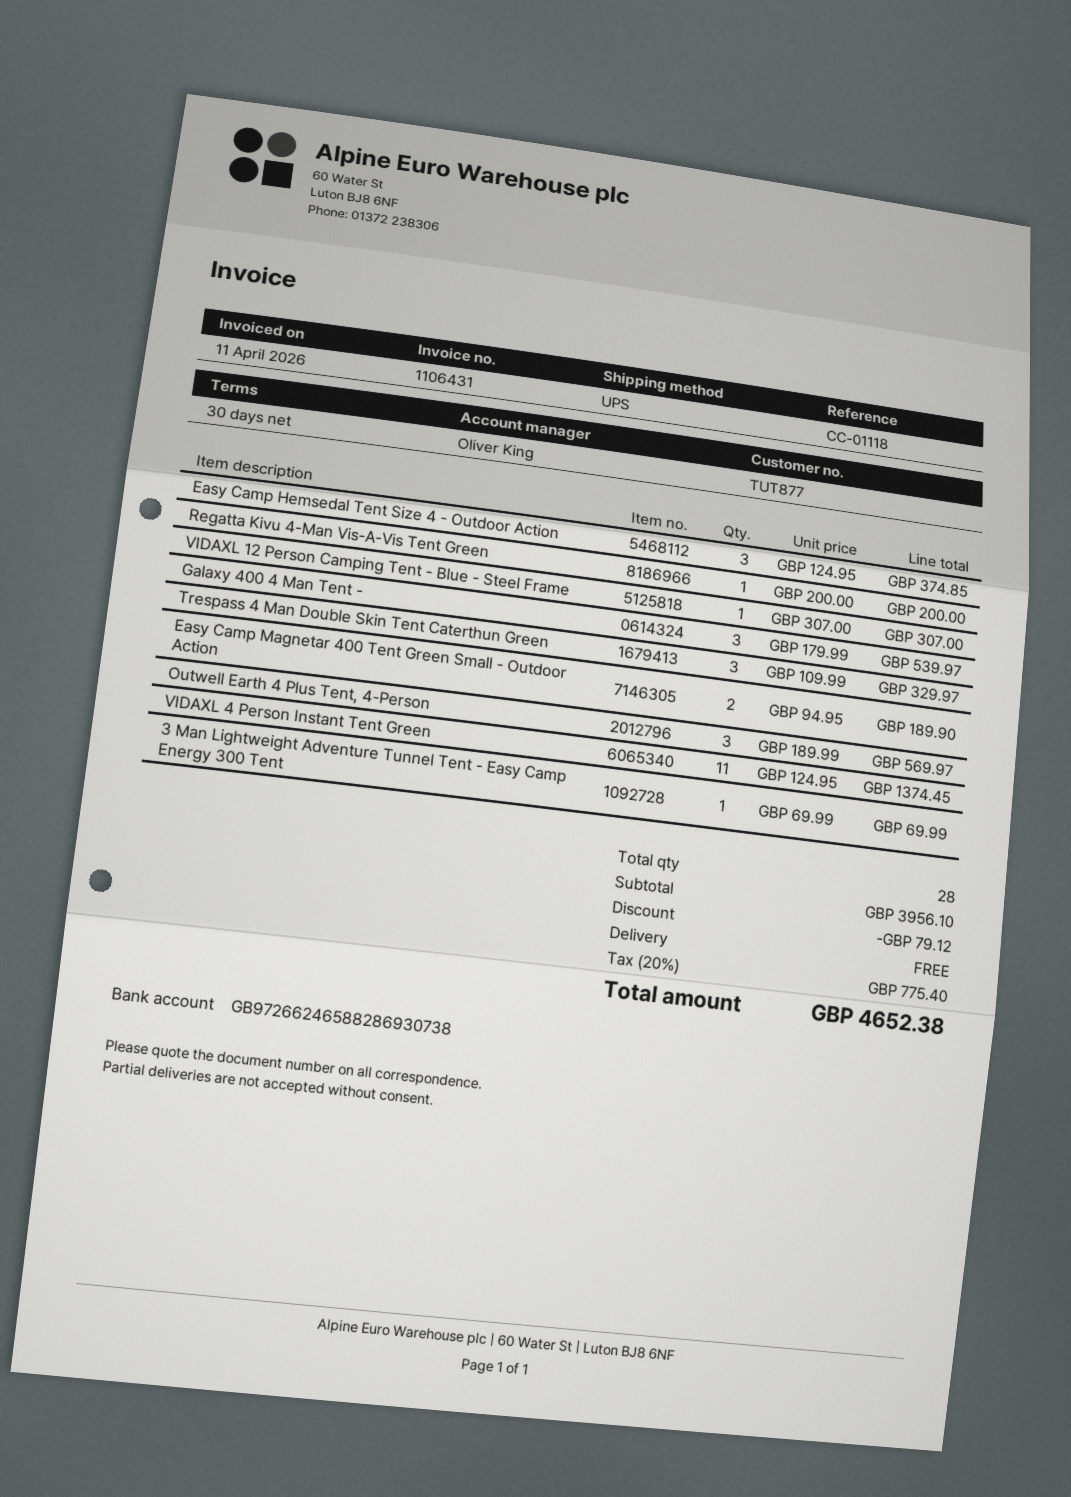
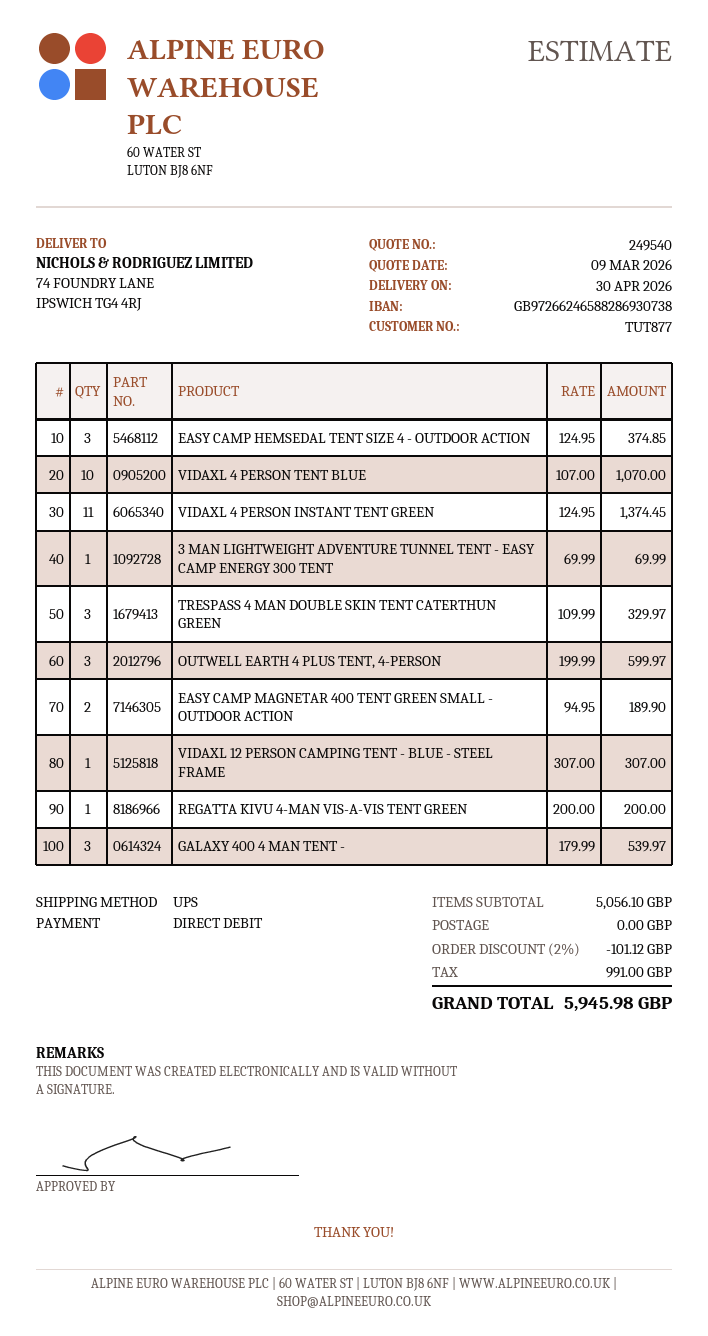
Outwell Earth 4 Plus Tent, 4-Person: 3 x 189.99 = 569.97 -> 3 x 199.99 = 599.97
VIDAXL 4 PERSON TENT BLUE: none -> 10 x 107.00 = 1070.00
subtotal: 3956.10 -> 5056.10
discount: 79.12 -> 101.12
tax: 775.40 -> 991.00
total: 4652.38 -> 5945.98

